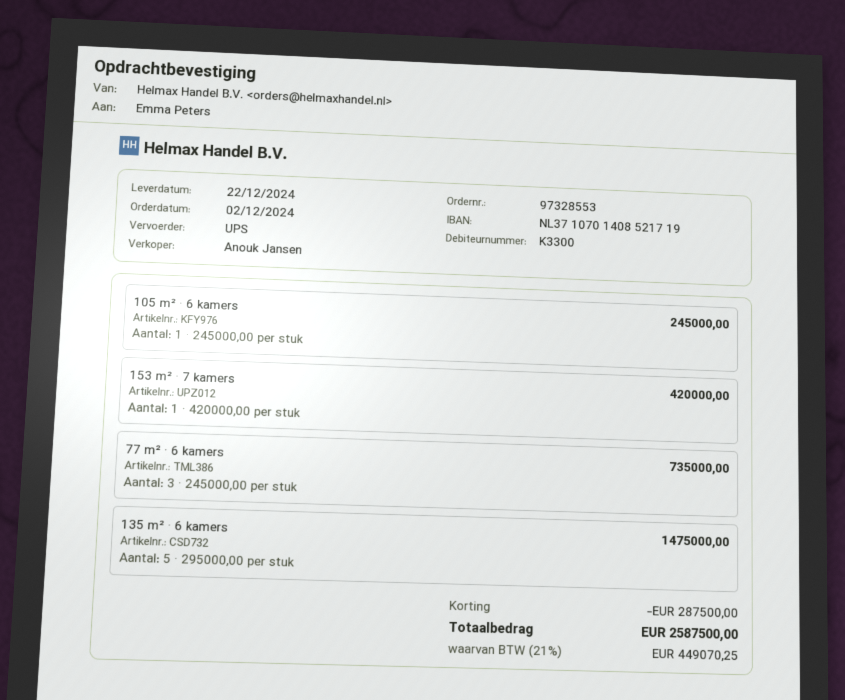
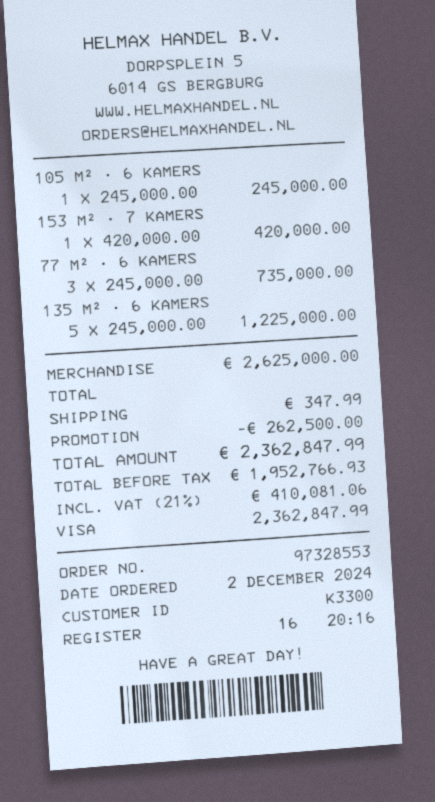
135 m² · 6 kamers: 5 x 295000.00 = 1475000.00 -> 5 x 245000.00 = 1225000.00
discount: 287500.00 -> 262500.00
shipping: none -> 347.99
tax: 21% = 449070.25 -> 21% = 410081.06
total: 2587500.00 -> 2362847.99

